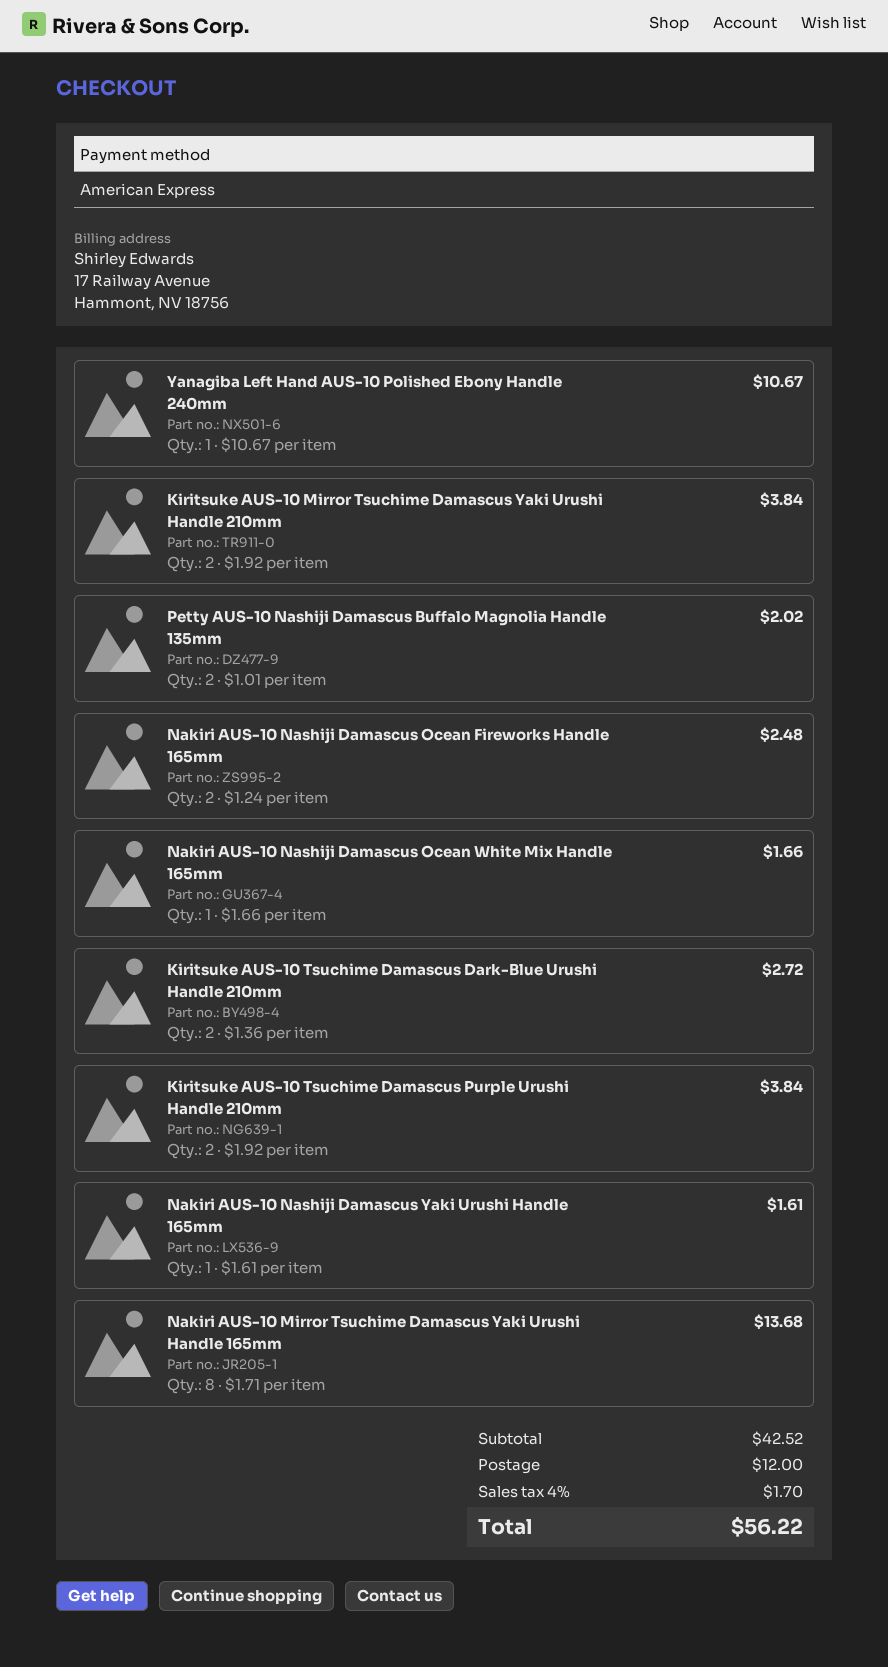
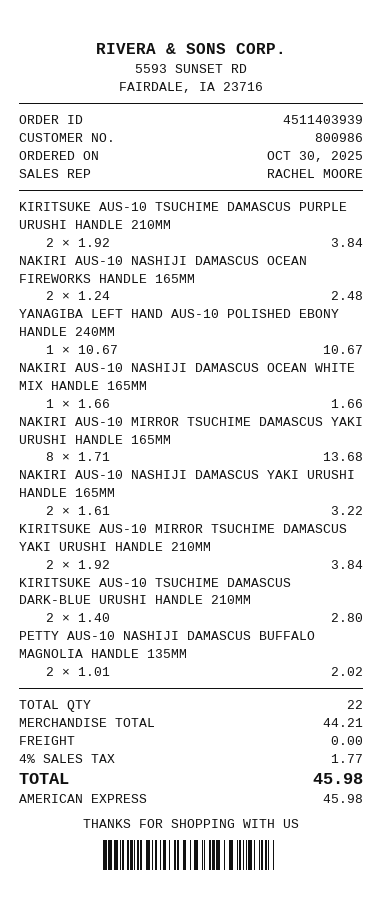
Kiritsuke AUS-10 Tsuchime Damascus Dark-Blue Urushi Handle 210mm: 2 x 1.36 = 2.72 -> 2 x 1.40 = 2.80
Nakiri AUS-10 Nashiji Damascus Yaki Urushi Handle 165mm: 1 x 1.61 = 1.61 -> 2 x 1.61 = 3.22
subtotal: 42.52 -> 44.21
shipping: 12.00 -> 0.00
tax: 4% = 1.70 -> 4% = 1.77
total: 56.22 -> 45.98

